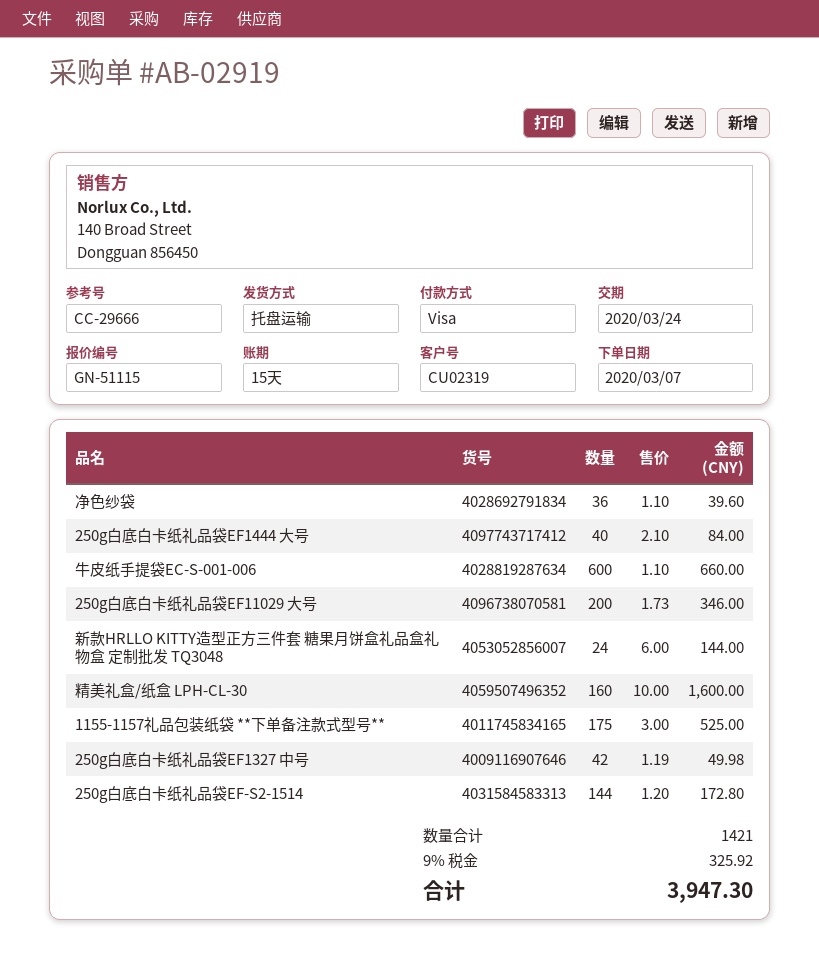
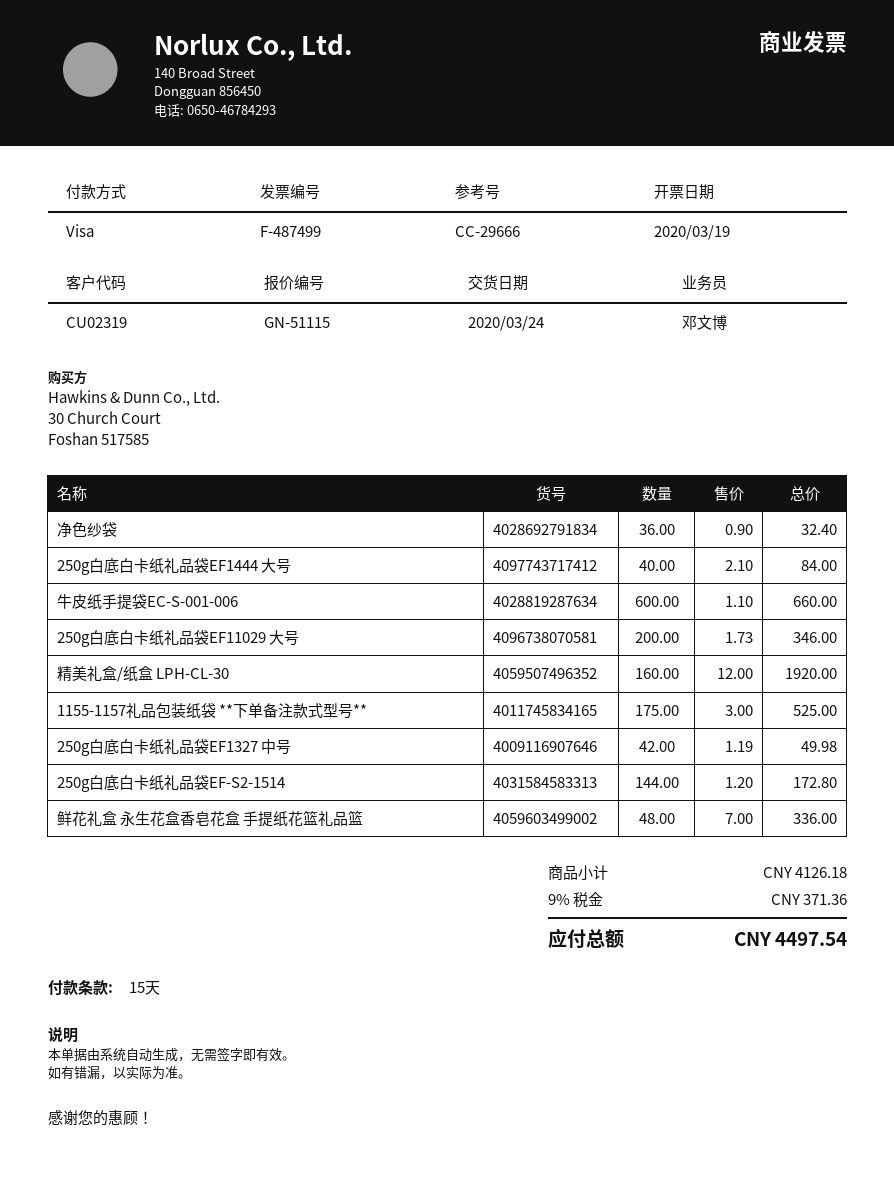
净色纱袋: 36 x 1.10 = 39.60 -> 36 x 0.90 = 32.40
新款HRLLO KITTY造型正方三件套 糖果月饼盒礼品盒礼物盒 定制批发 TQ3048: 24 x 6.00 = 144.00 -> none
精美礼盒/纸盒 LPH-CL-30: 160 x 10.00 = 1600.00 -> 160 x 12.00 = 1920.00
鲜花礼盒 永生花盒香皂花盒 手提纸花篮礼品篮: none -> 48 x 7.00 = 336.00
tax: 9% = 325.92 -> 9% = 371.36
total: 3947.30 -> 4497.54

